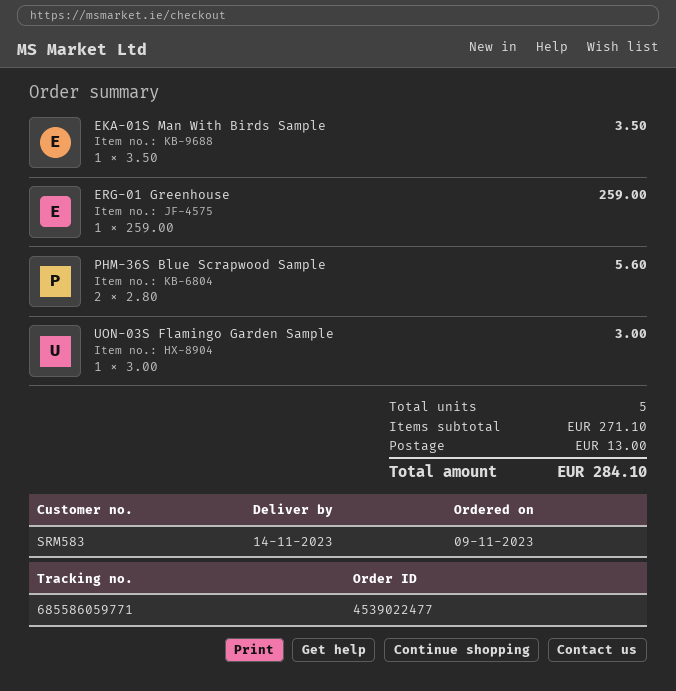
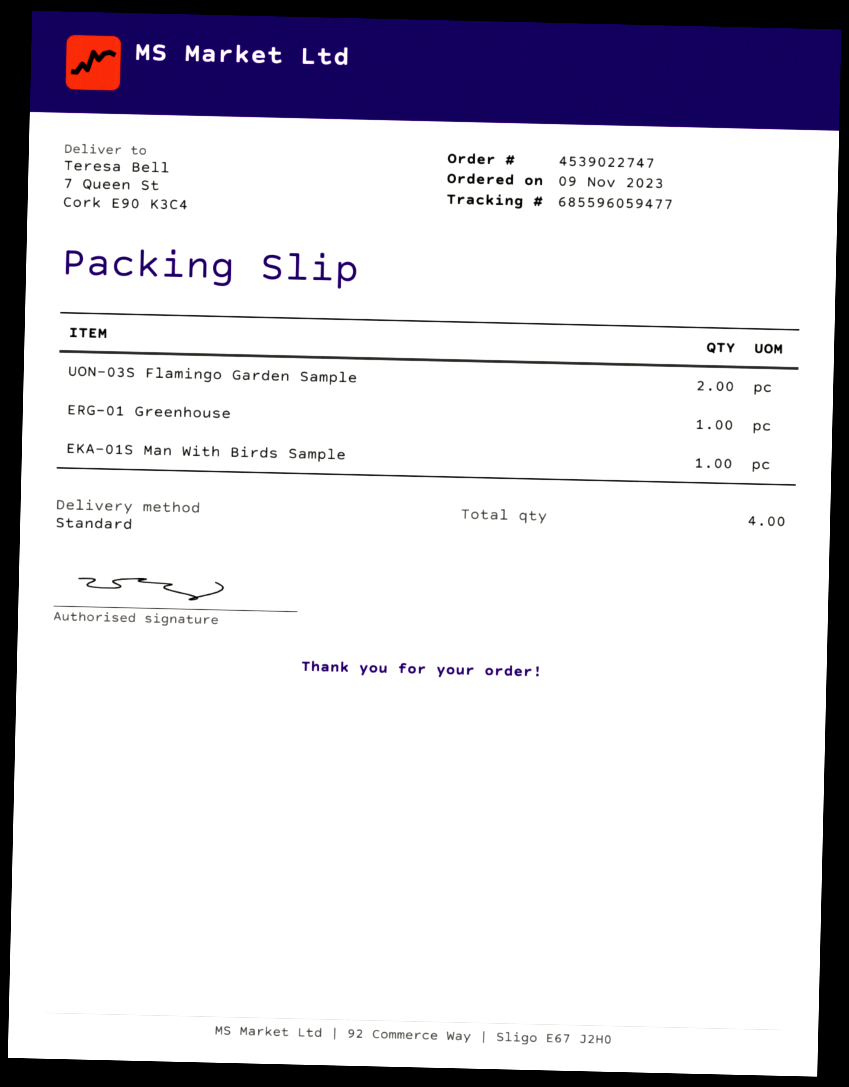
order number: 4539022477 -> 4539022747
tracking number: 685586059771 -> 685596059477
PHM-36S Blue Scrapwood Sample: 2 -> none
UON-03S Flamingo Garden Sample: 1 -> 2
total quantity: 5 -> 4

